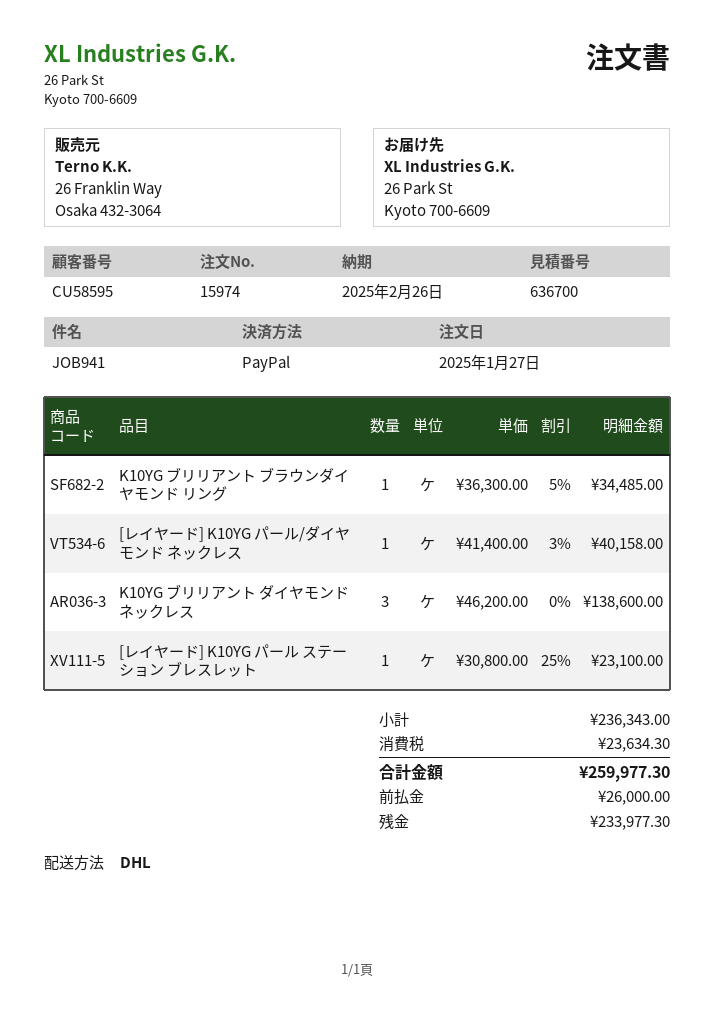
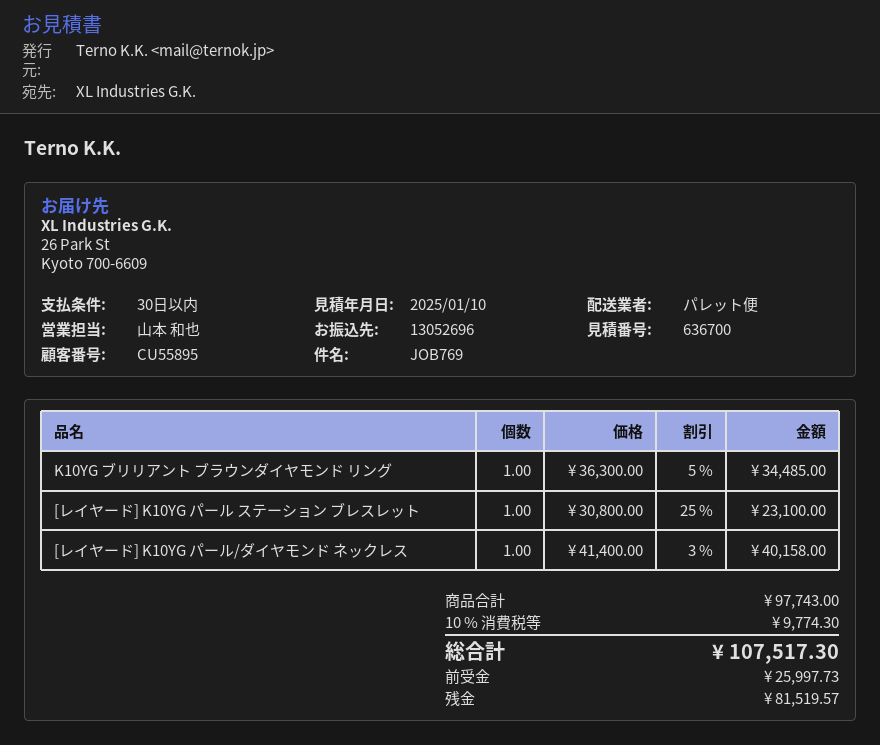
customer number: CU58595 -> CU55895
reference: JOB941 -> JOB769
shipping method: DHL -> pallet freight
K10YG ブリリアント ダイヤモンド ネックレス: 3 x 46200.00 = 138600.00 -> none
subtotal: 236343.00 -> 97743.00
tax: 23634.30 -> 9774.30
total: 259977.30 -> 107517.30
deposit: 26000.00 -> 25997.73
balance: 233977.30 -> 81519.57

